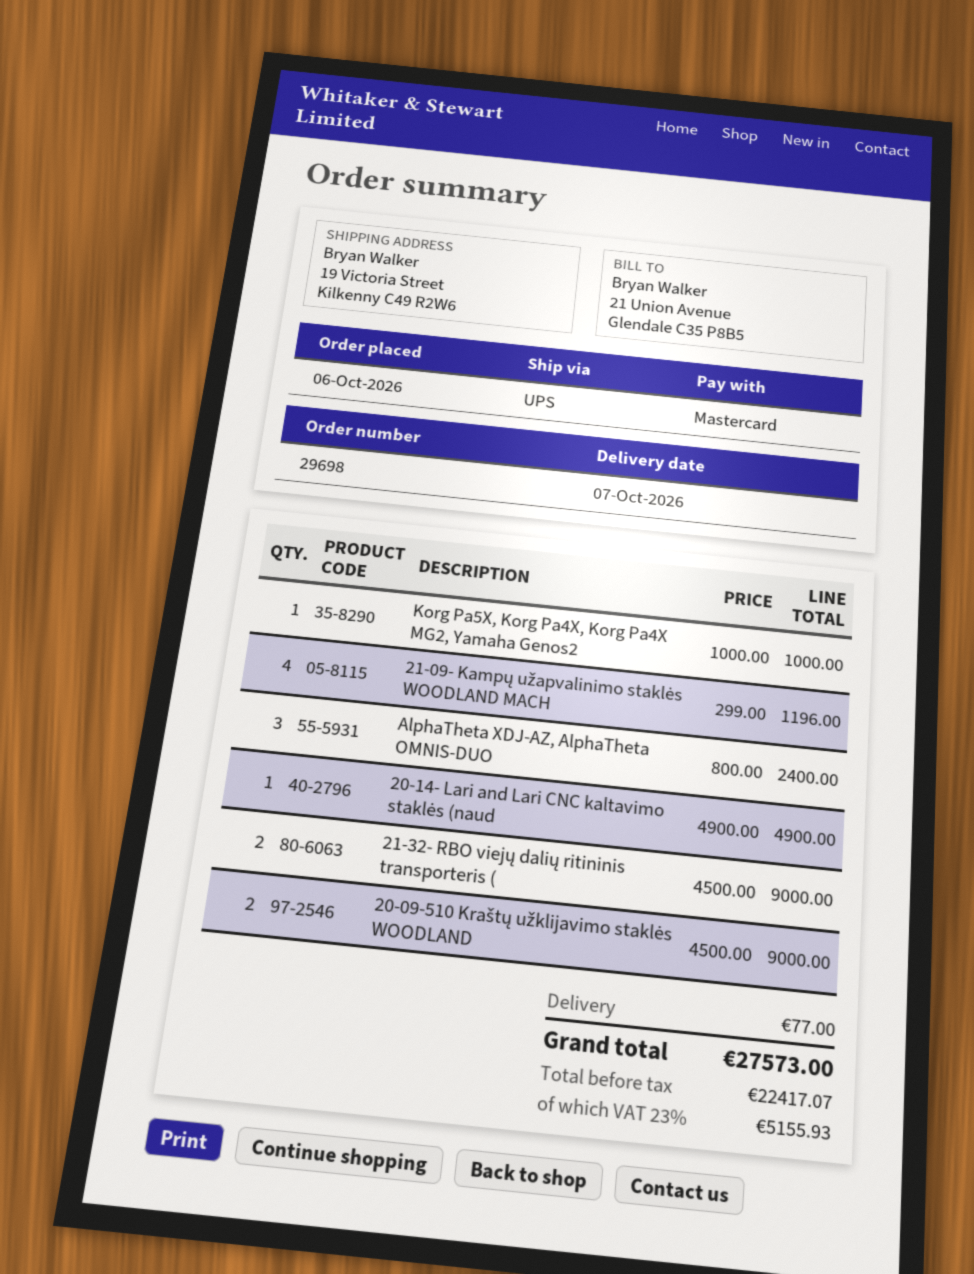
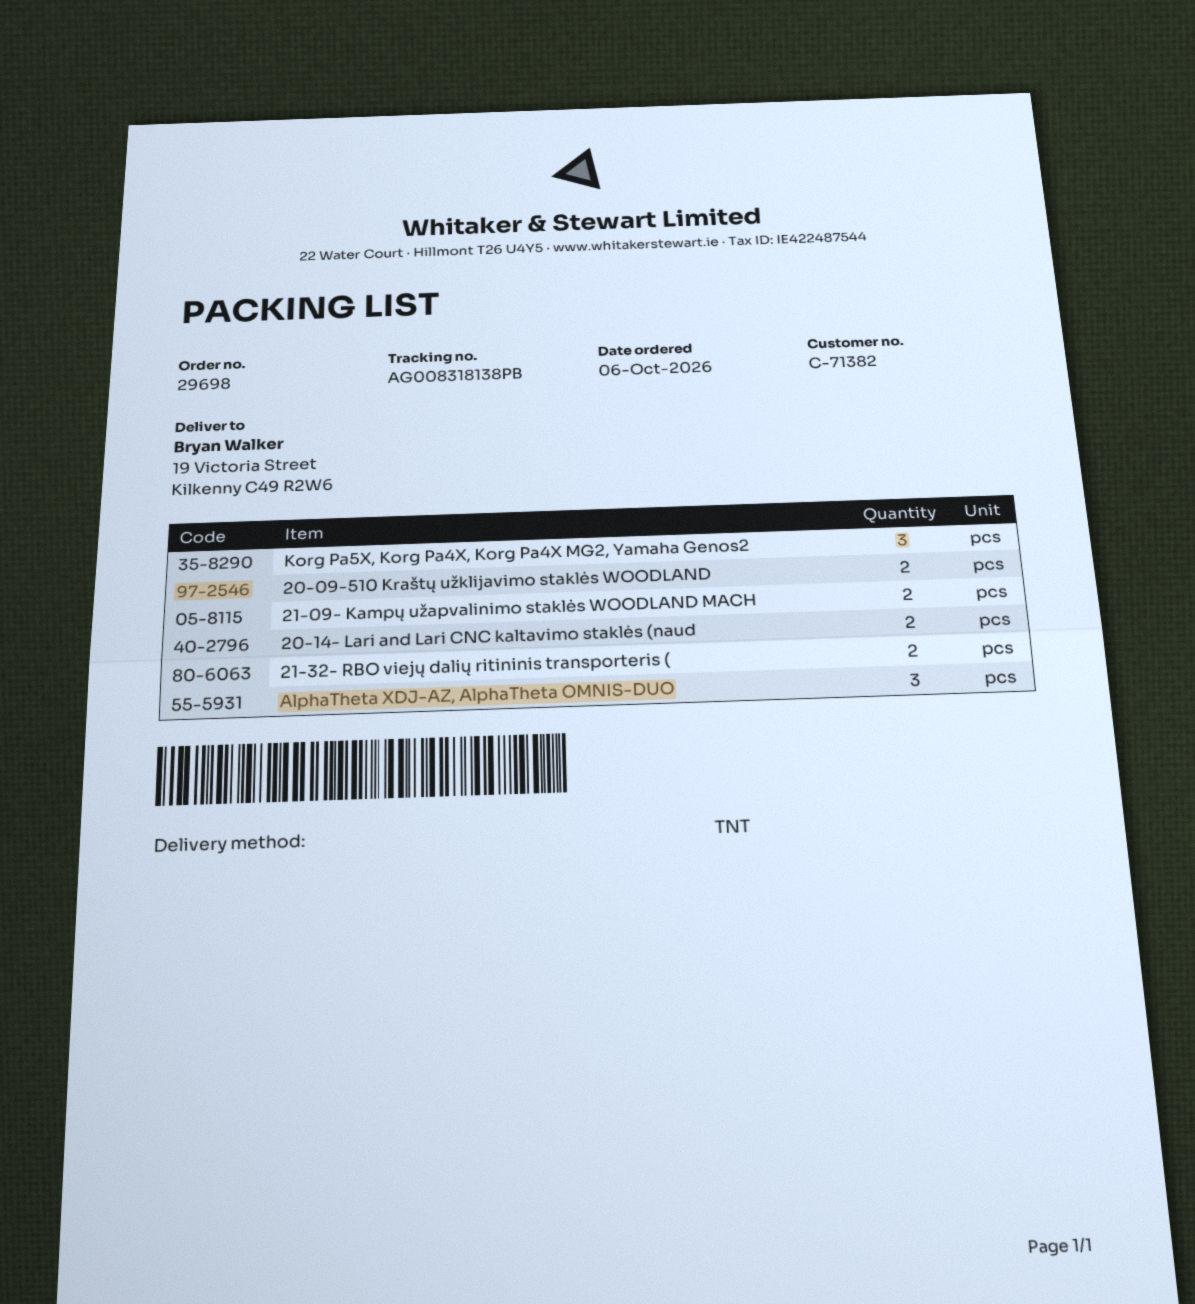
shipping method: UPS -> TNT
Korg Pa5X, Korg Pa4X, Korg Pa4X MG2, Yamaha Genos2: 1 -> 3
21-09- Kampų užapvalinimo staklės WOODLAND MACH: 4 -> 2
20-14- Lari and Lari CNC kaltavimo staklės (naud: 1 -> 2

